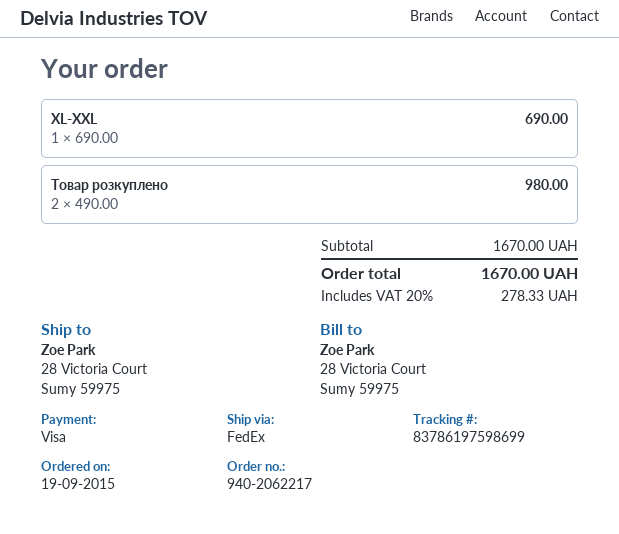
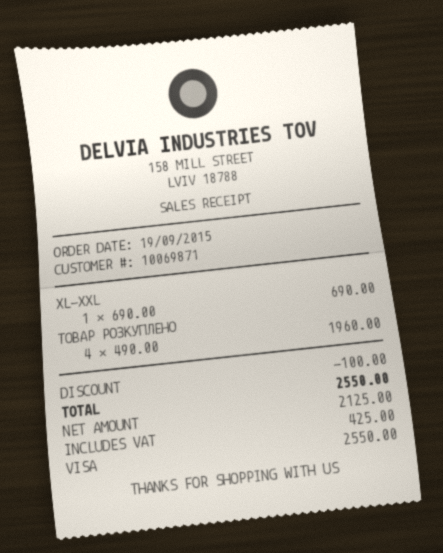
Товар розкуплено: 2 x 490.00 = 980.00 -> 4 x 490.00 = 1960.00
discount: none -> 100.00
tax: 278.33 -> 425.00
total: 1670.00 -> 2550.00

